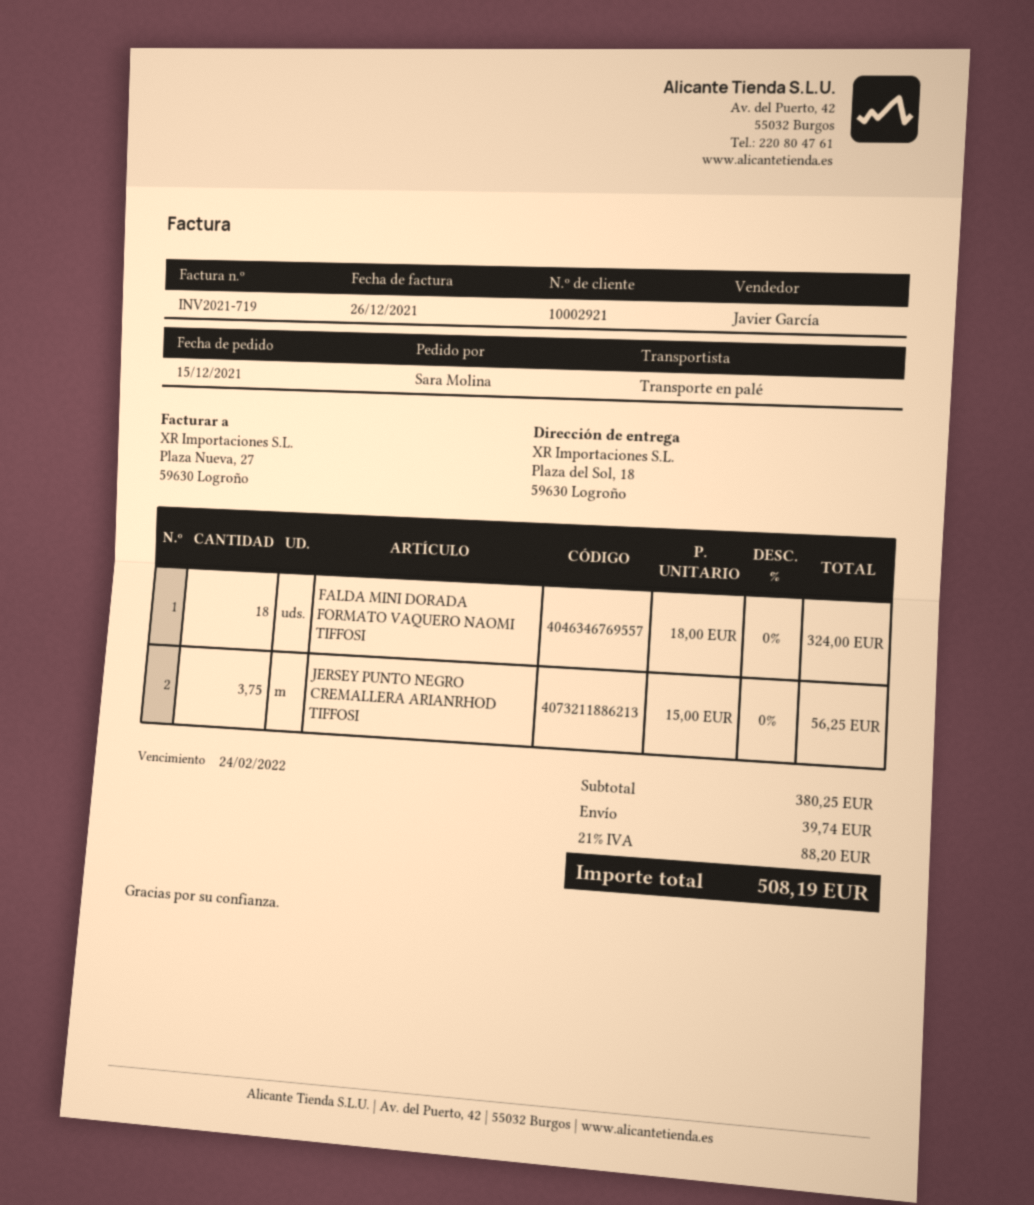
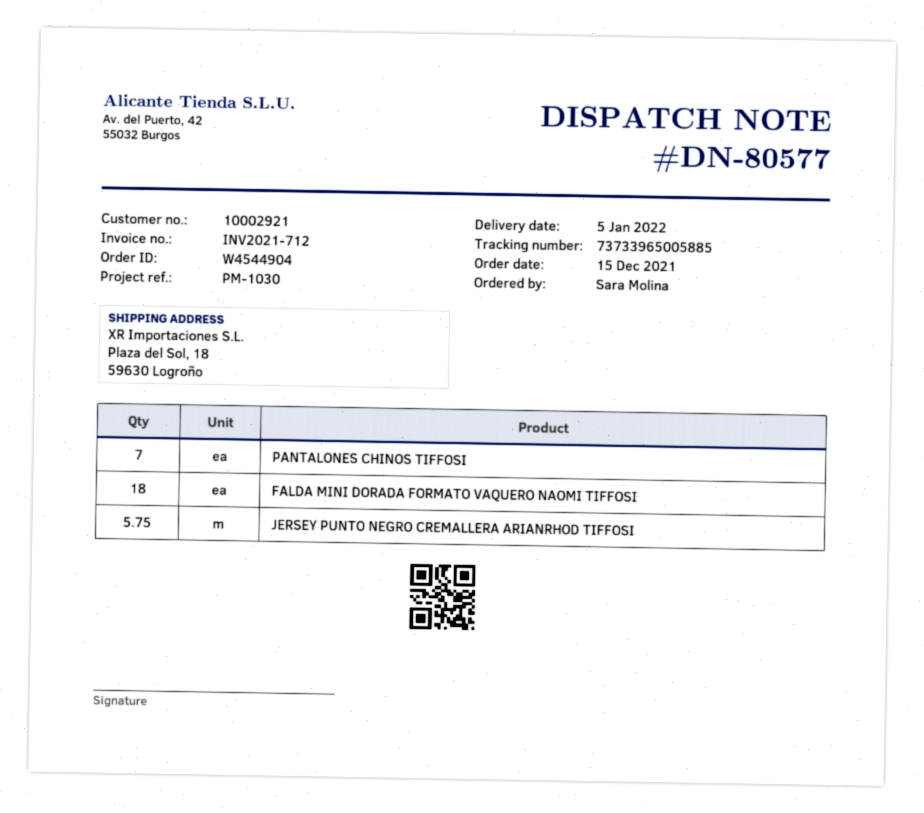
invoice number: INV2021-719 -> INV2021-712
JERSEY PUNTO NEGRO CREMALLERA ARIANRHOD TIFFOSI: 3.75 -> 5.75
PANTALONES CHINOS TIFFOSI: none -> 7

